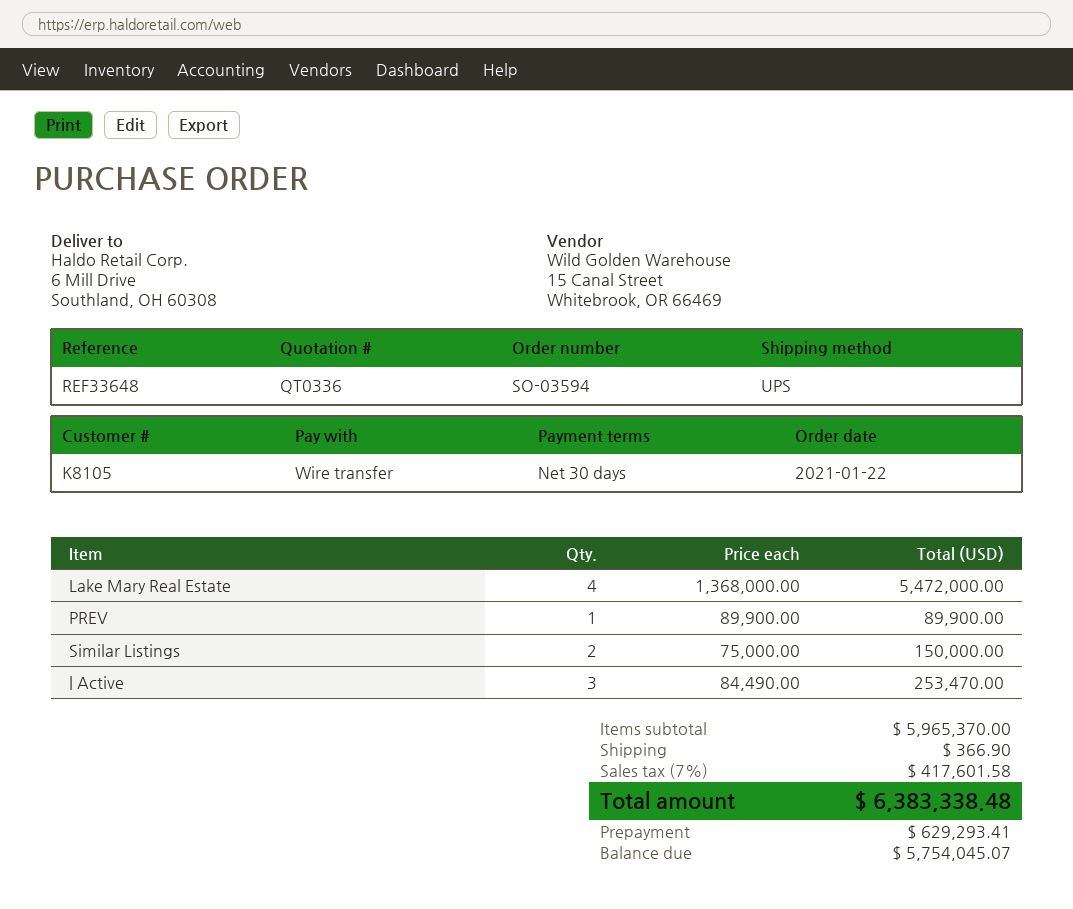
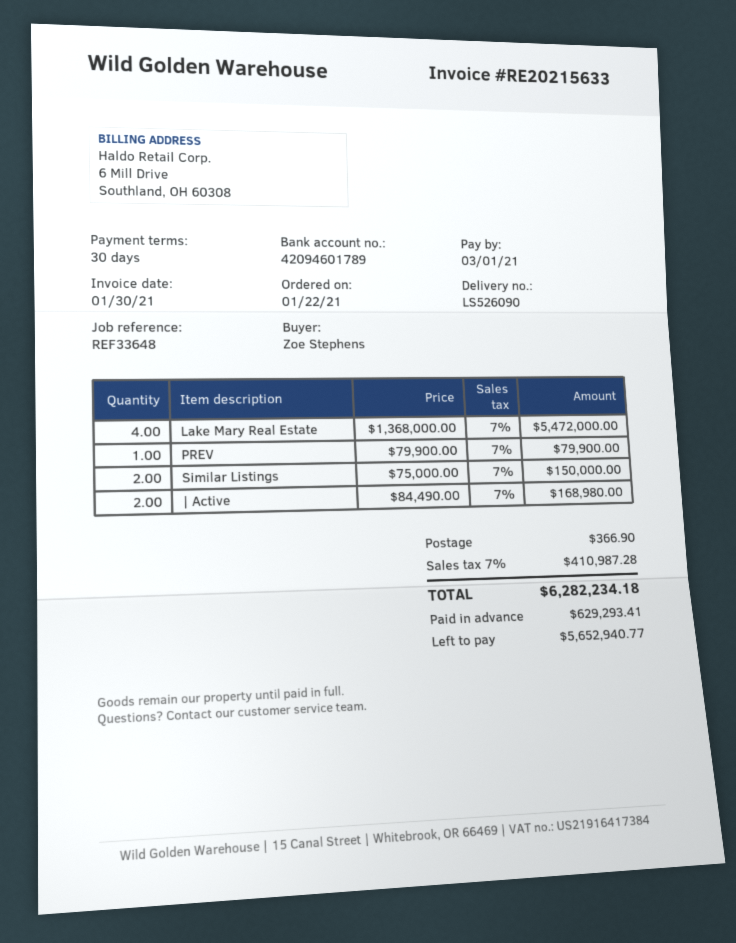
PREV: 1 x 89900.00 = 89900.00 -> 1 x 79900.00 = 79900.00
| Active: 3 x 84490.00 = 253470.00 -> 2 x 84490.00 = 168980.00
tax: 7% = 417601.58 -> 7% = 410987.28
total: 6383338.48 -> 6282234.18
balance: 5754045.07 -> 5652940.77

